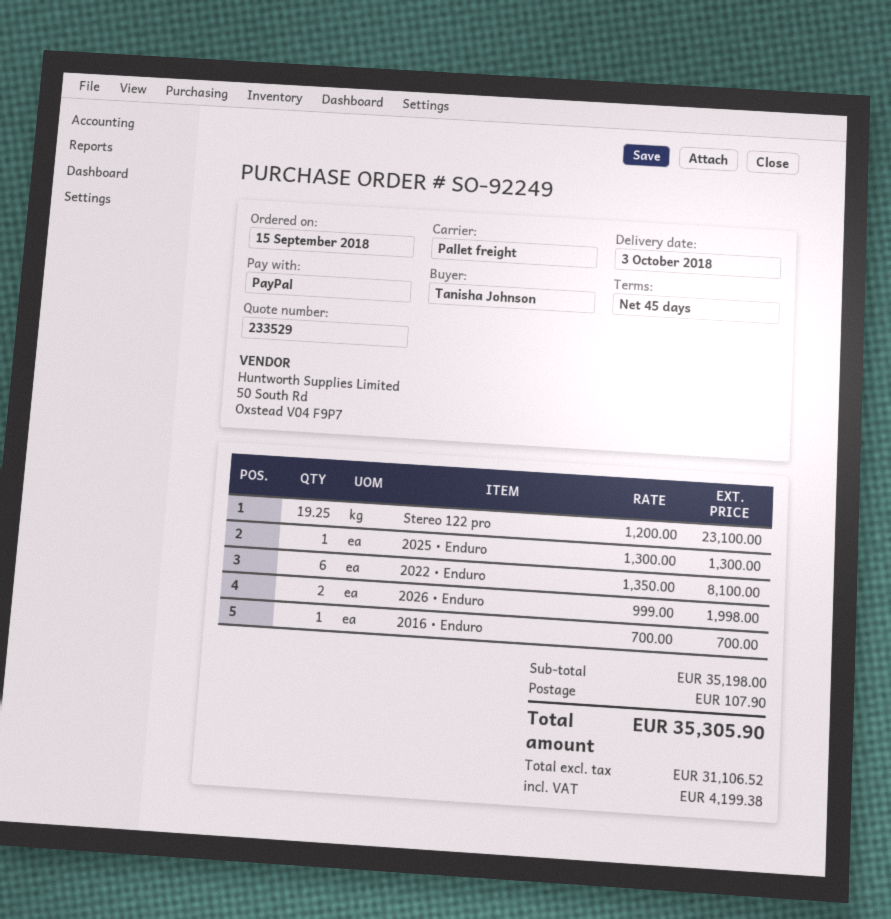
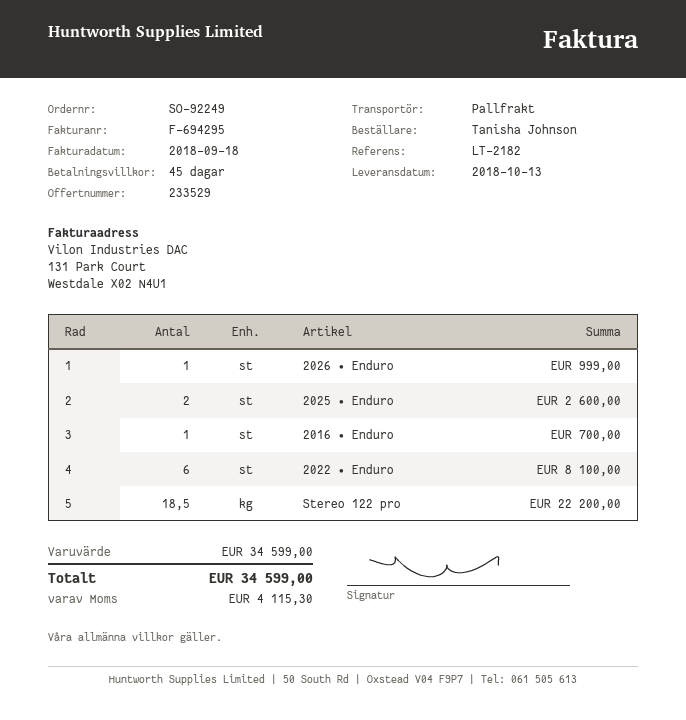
delivery date: 2018-10-03 -> 2018-10-13
Stereo 122 pro: 19.25 for 23100.00 -> 18.5 for 22200.00
2025 • Enduro: 1 for 1300.00 -> 2 for 2600.00
2026 • Enduro: 2 for 1998.00 -> 1 for 999.00
subtotal: 35198.00 -> 34599.00
shipping: 107.90 -> none
tax: 4199.38 -> 4115.30
total: 35305.90 -> 34599.00

